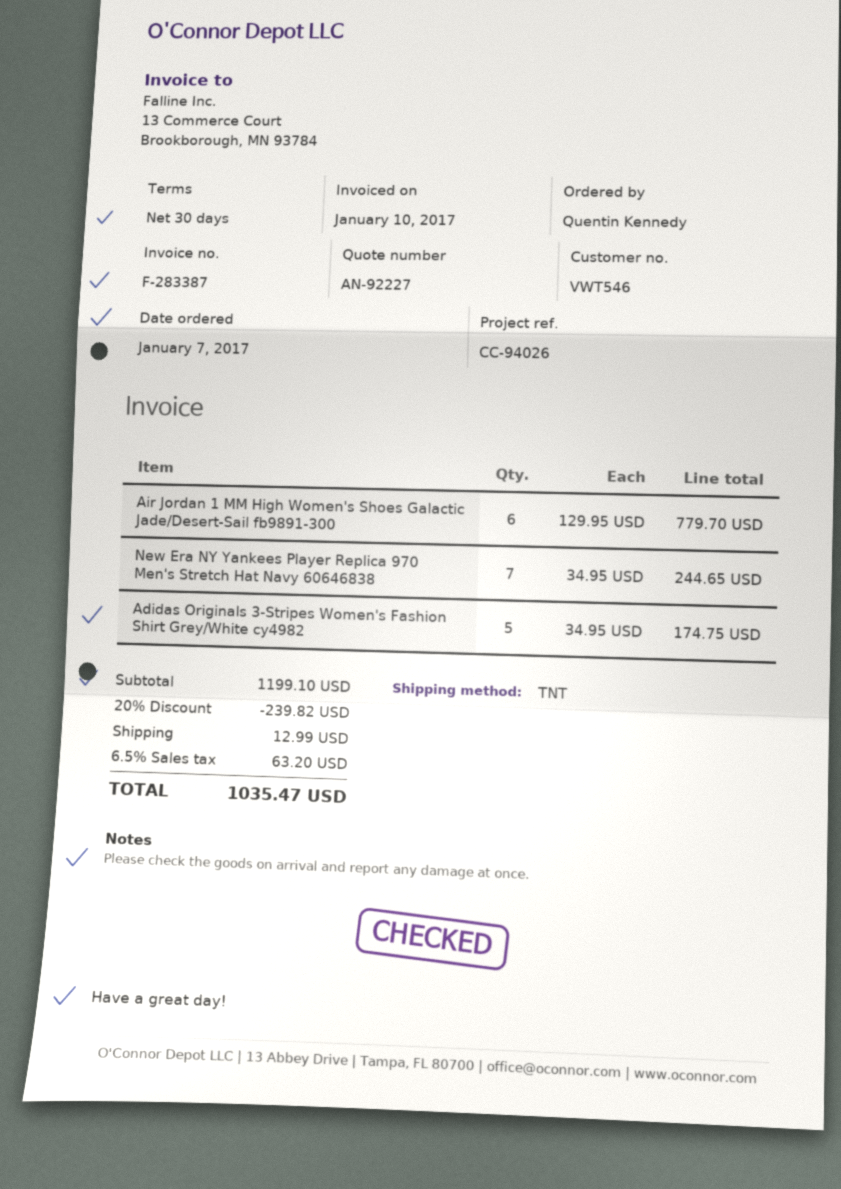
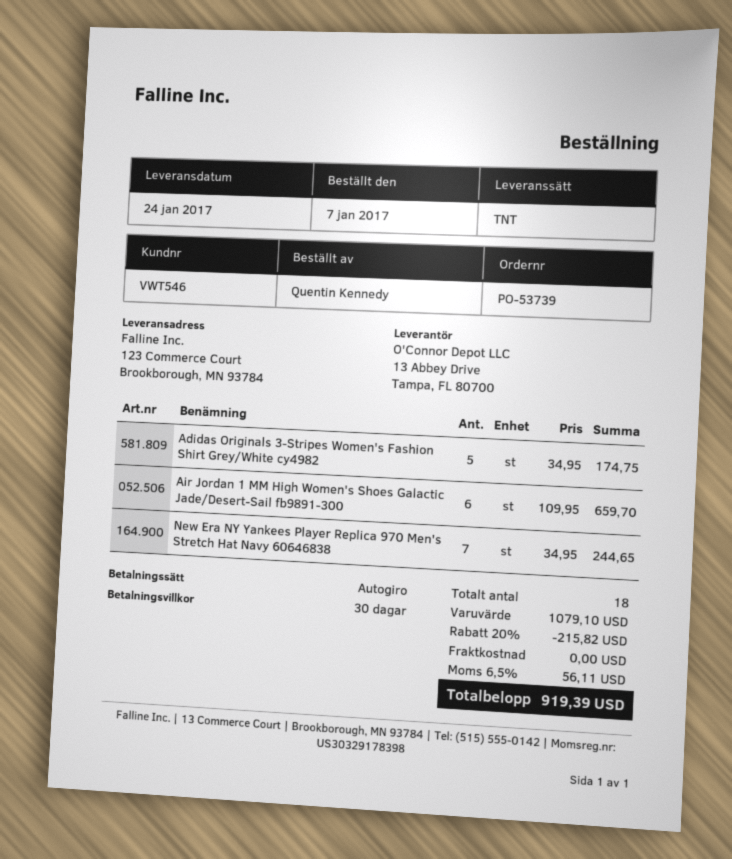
Air Jordan 1 MM High Women's Shoes Galactic Jade/Desert-Sail fb9891-300: 6 x 129.95 = 779.70 -> 6 x 109.95 = 659.70
subtotal: 1199.10 -> 1079.10
discount: 20% = 239.82 -> 20% = 215.82
shipping: 12.99 -> 0.00
tax: 6.5% = 63.20 -> 6.5% = 56.11
total: 1035.47 -> 919.39

